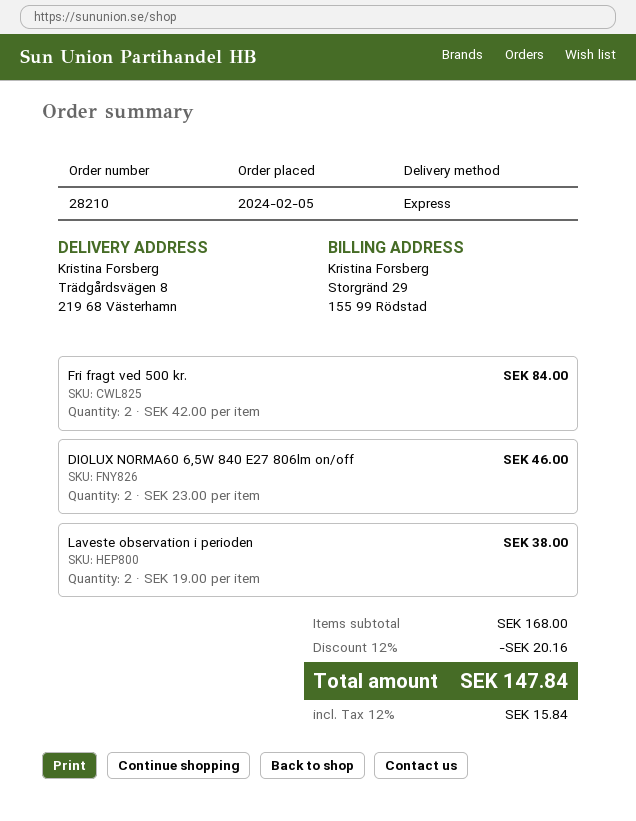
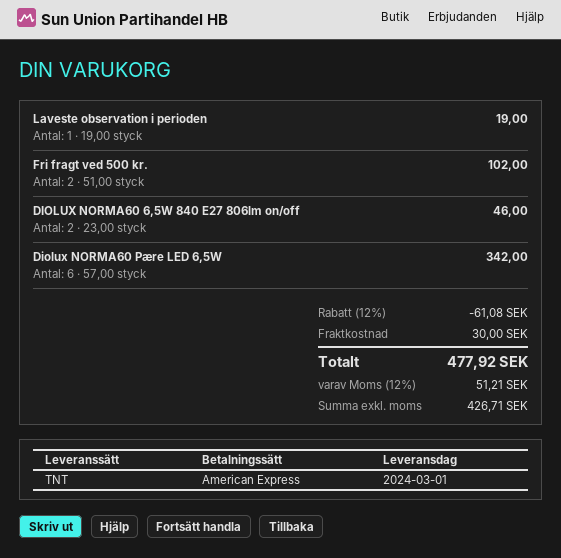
shipping method: express -> TNT
Fri fragt ved 500 kr.: 2 x 42.00 = 84.00 -> 2 x 51.00 = 102.00
Laveste observation i perioden: 2 x 19.00 = 38.00 -> 1 x 19.00 = 19.00
Diolux NORMA60 Pære LED 6,5W: none -> 6 x 57.00 = 342.00
discount: 12% = 20.16 -> 12% = 61.08
shipping: none -> 30.00
tax: 12% = 15.84 -> 12% = 51.21
total: 147.84 -> 477.92

